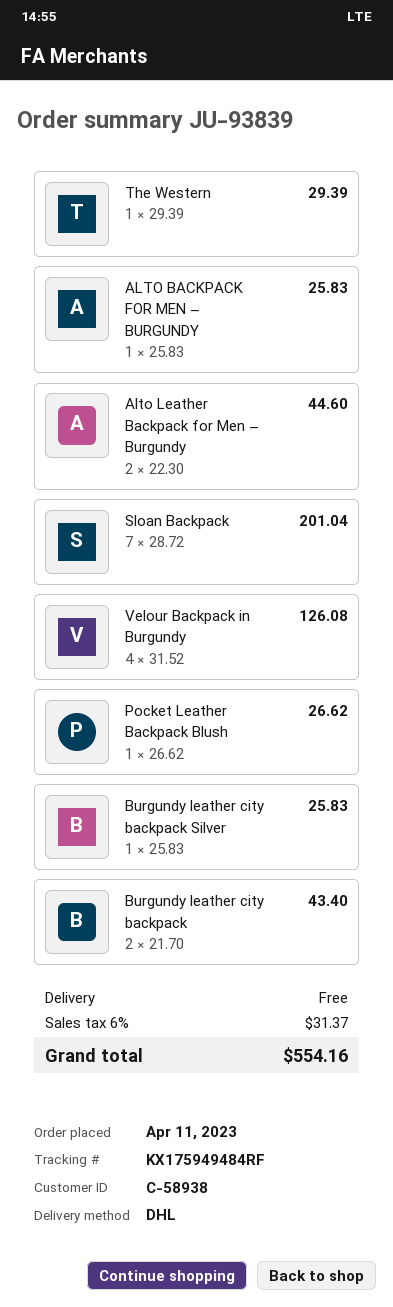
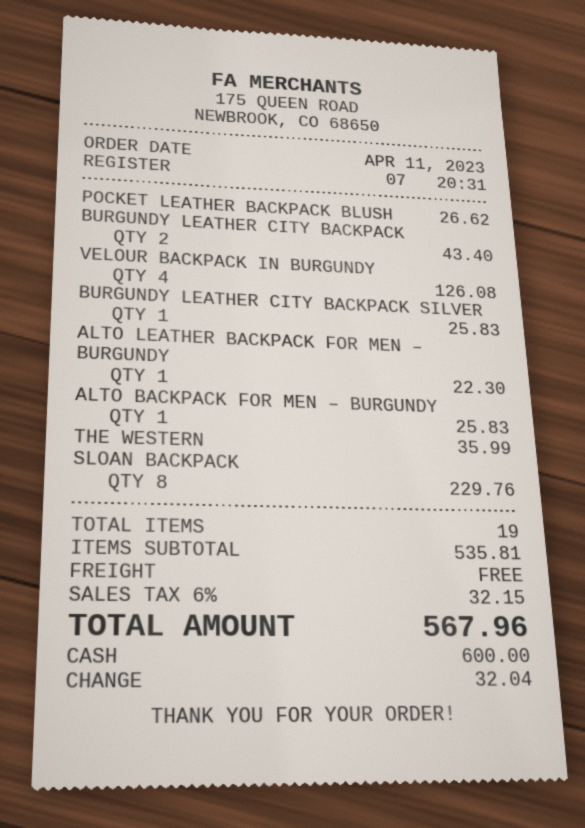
The Western: 1 for 29.39 -> 1 for 35.99
Alto Leather Backpack for Men – Burgundy: 2 for 44.60 -> 1 for 22.30
Sloan Backpack: 7 for 201.04 -> 8 for 229.76
tax: 6% = 31.37 -> 6% = 32.15
total: 554.16 -> 567.96

